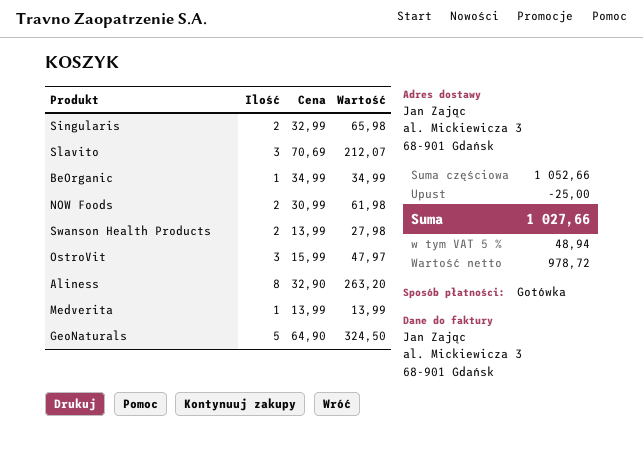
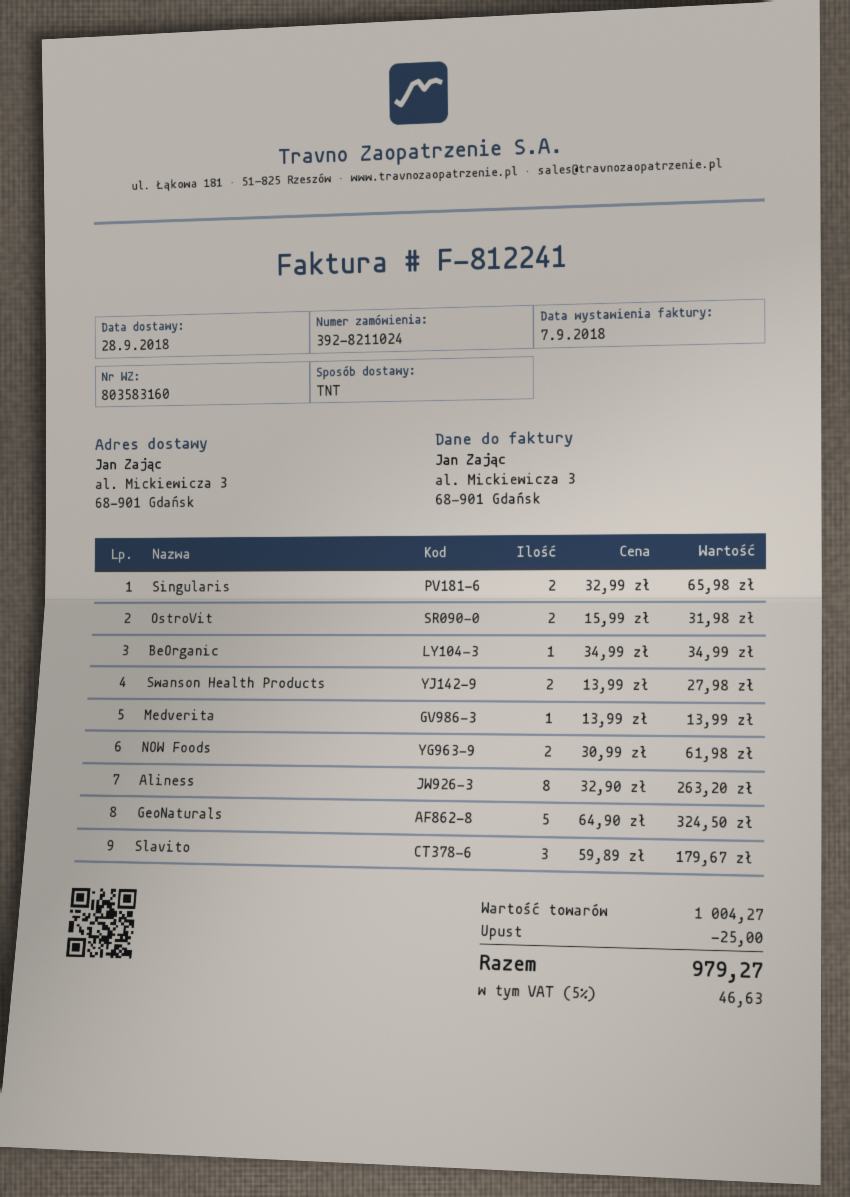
Slavito: 3 x 70.69 = 212.07 -> 3 x 59.89 = 179.67
OstroVit: 3 x 15.99 = 47.97 -> 2 x 15.99 = 31.98
subtotal: 1052.66 -> 1004.27
tax: 5% = 48.94 -> 5% = 46.63
total: 1027.66 -> 979.27

